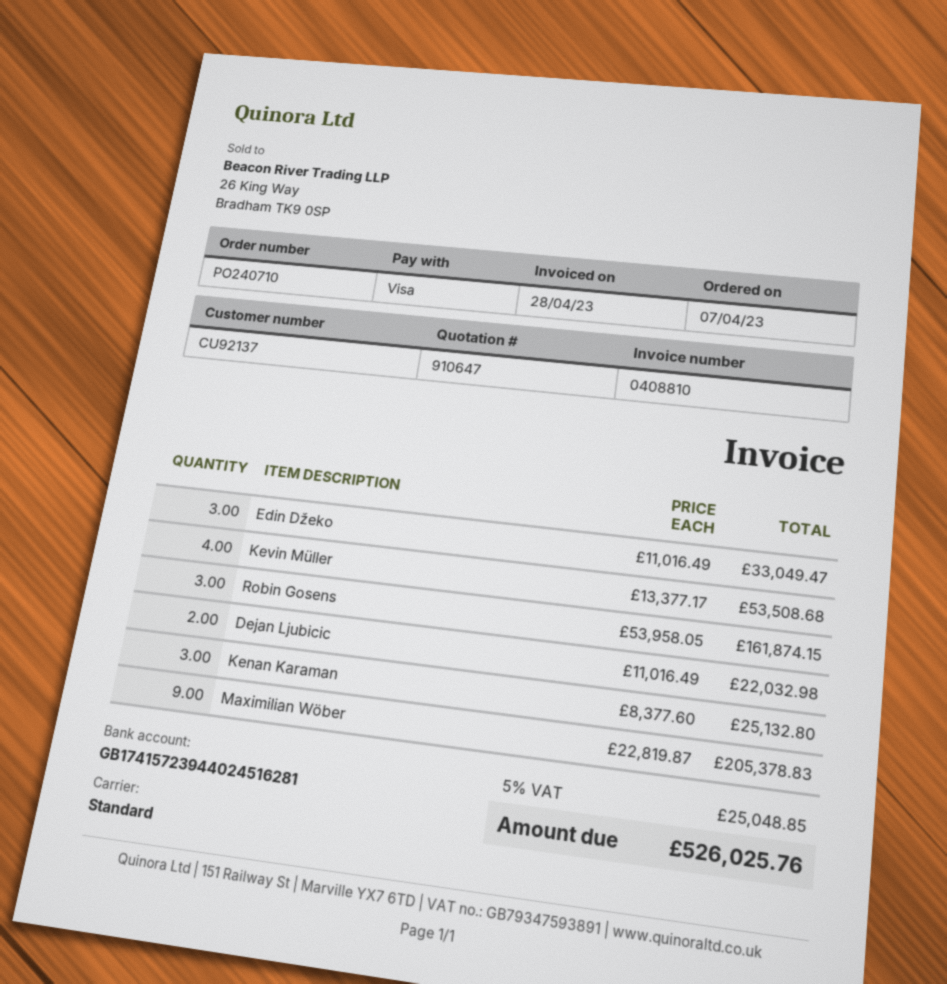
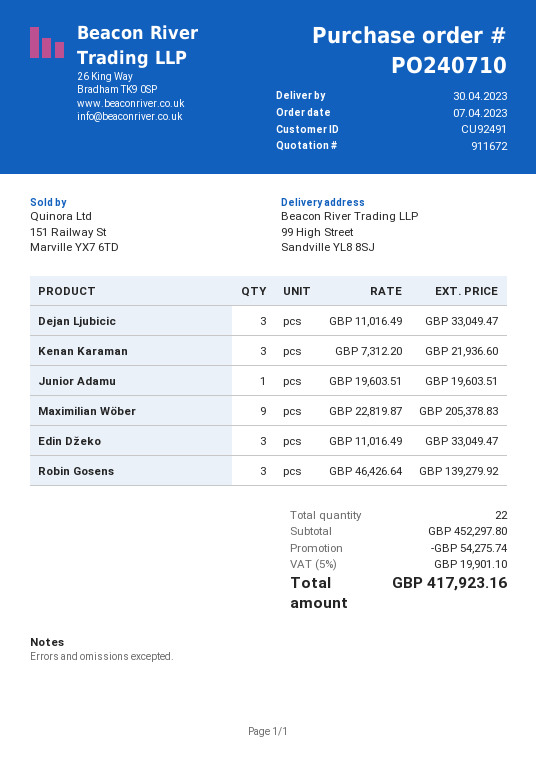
quote number: 910647 -> 911672
customer number: CU92137 -> CU92491
Kevin Müller: 4 x 13377.17 = 53508.68 -> none
Robin Gosens: 3 x 53958.05 = 161874.15 -> 3 x 46426.64 = 139279.92
Dejan Ljubicic: 2 x 11016.49 = 22032.98 -> 3 x 11016.49 = 33049.47
Kenan Karaman: 3 x 8377.60 = 25132.80 -> 3 x 7312.20 = 21936.60
Junior Adamu: none -> 1 x 19603.51 = 19603.51
discount: none -> 54275.74
tax: 5% = 25048.85 -> 5% = 19901.10
total: 526025.76 -> 417923.16

